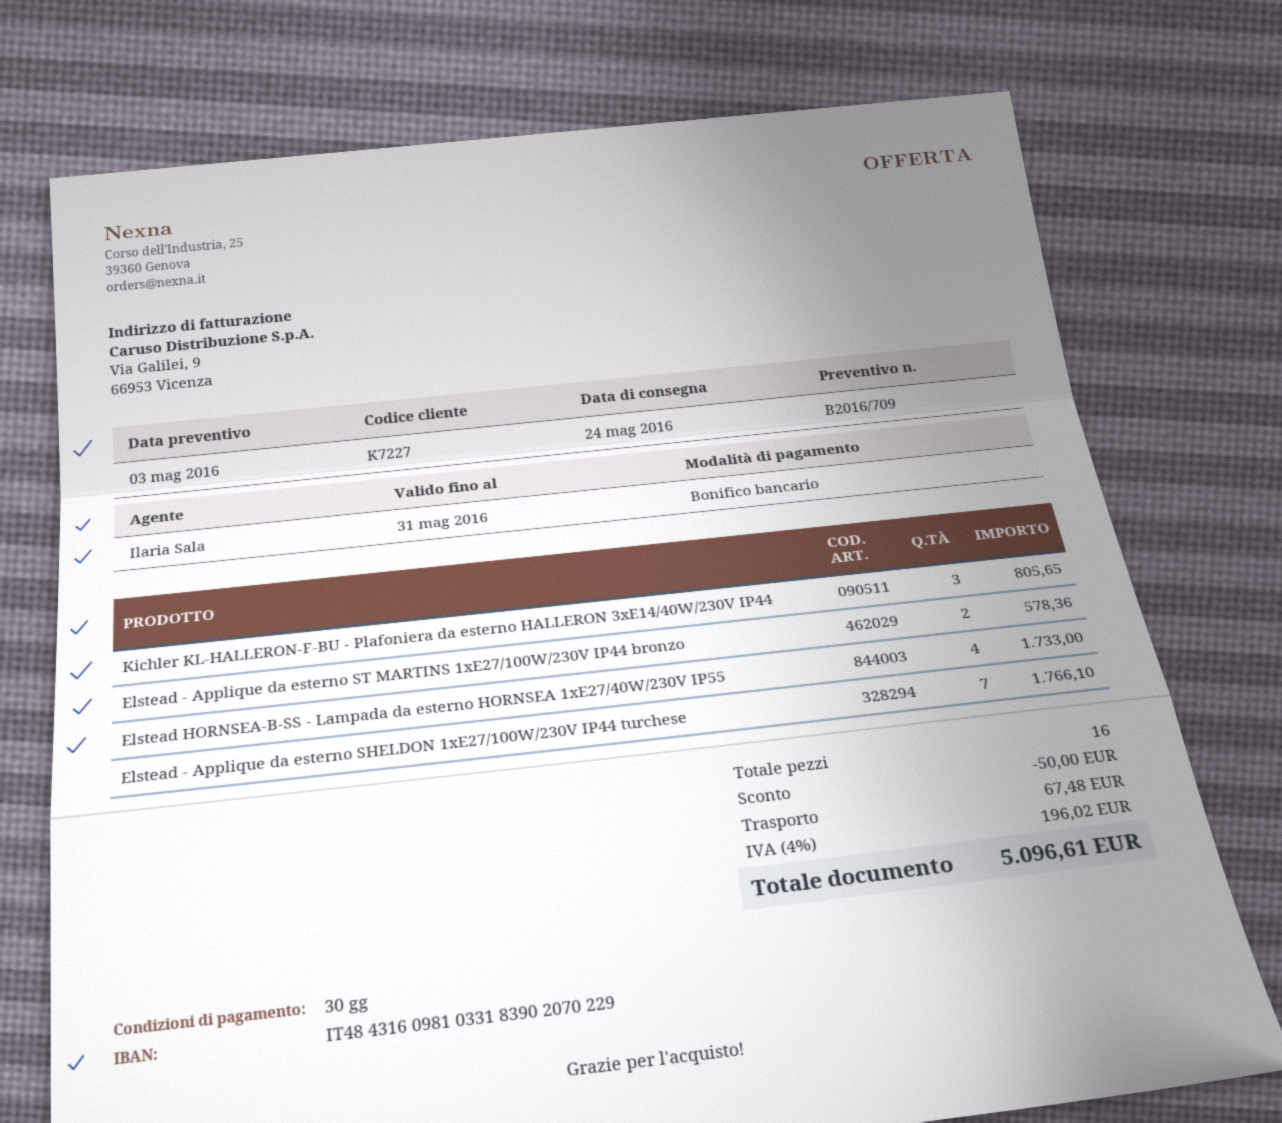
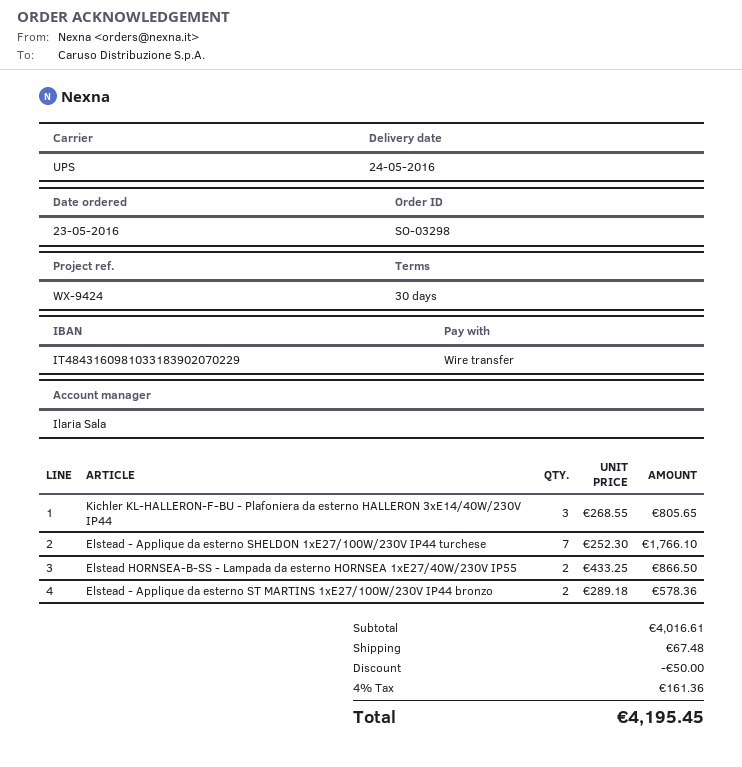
Elstead HORNSEA-B-SS - Lampada da esterno HORNSEA 1xE27/40W/230V IP55: 4 for 1733.00 -> 2 for 866.50
tax: 4% = 196.02 -> 4% = 161.36
total: 5096.61 -> 4195.45

